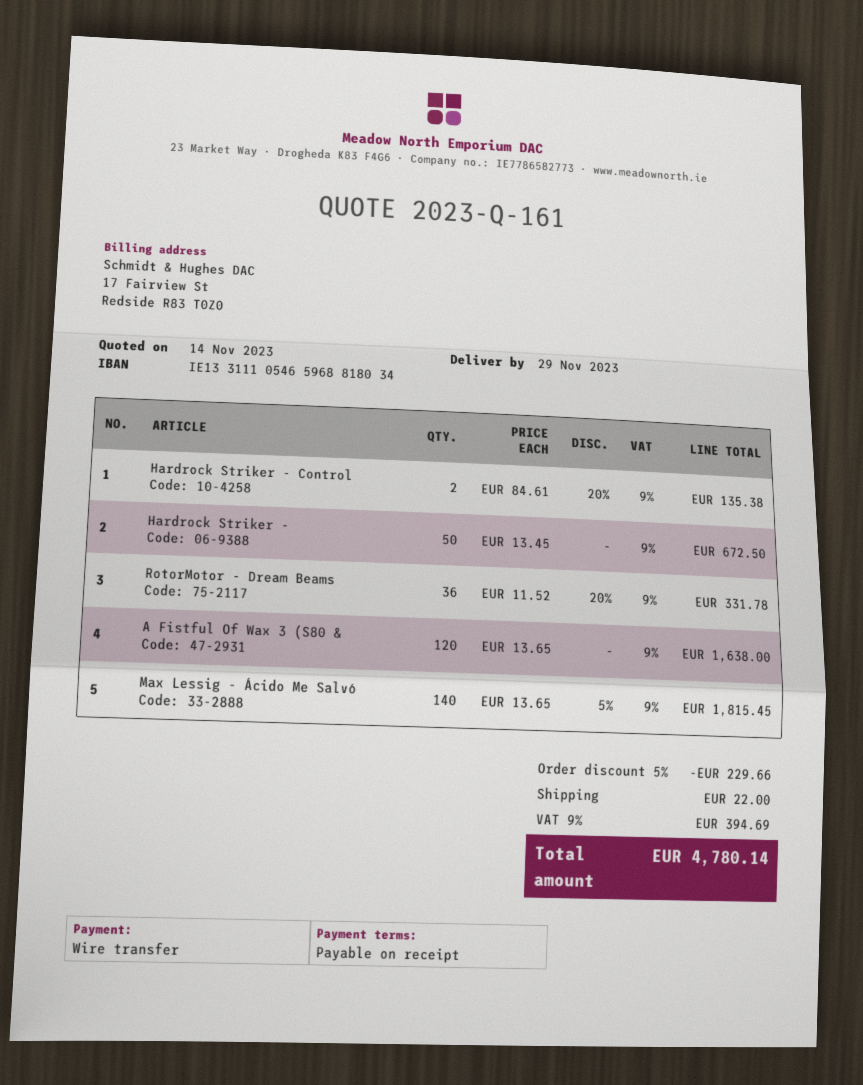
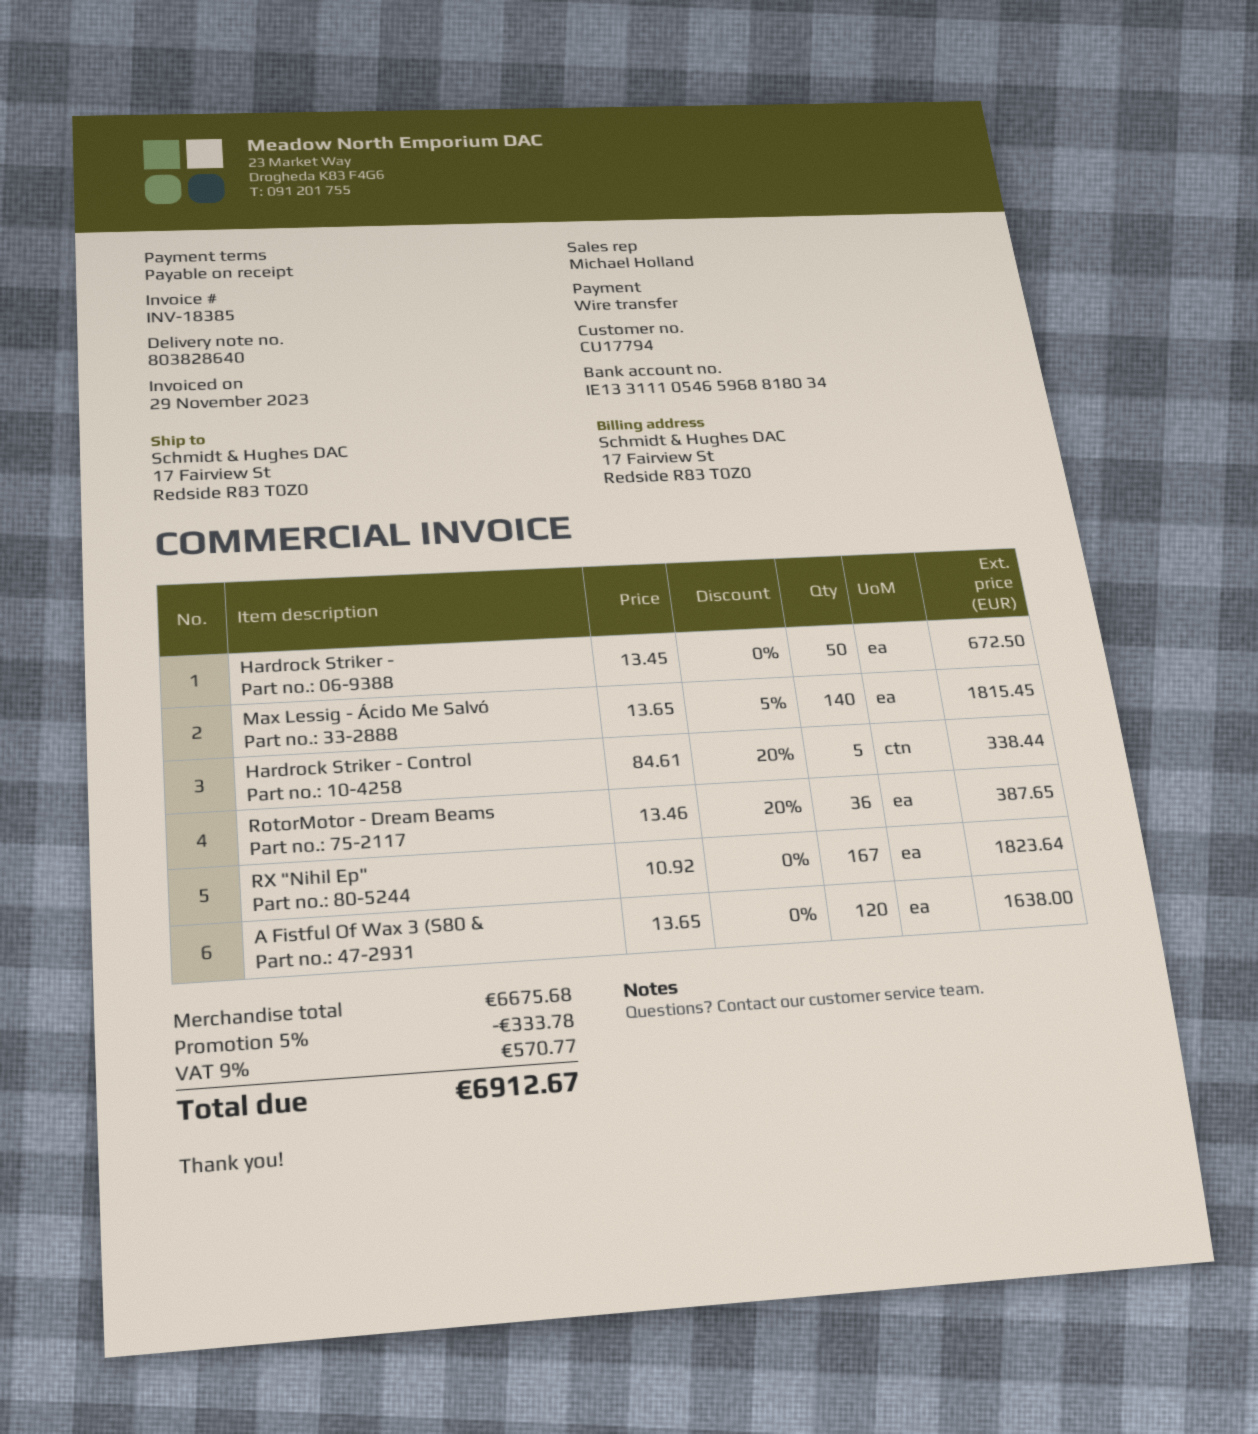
Hardrock Striker - Control: 2 x 84.61 - 20% = 135.38 -> 5 x 84.61 - 20% = 338.44
RotorMotor - Dream Beams: 36 x 11.52 - 20% = 331.78 -> 36 x 13.46 - 20% = 387.65
RX "Nihil Ep": none -> 167 x 10.92 = 1823.64
discount: 5% = 229.66 -> 5% = 333.78
shipping: 22.00 -> none
tax: 9% = 394.69 -> 9% = 570.77
total: 4780.14 -> 6912.67

